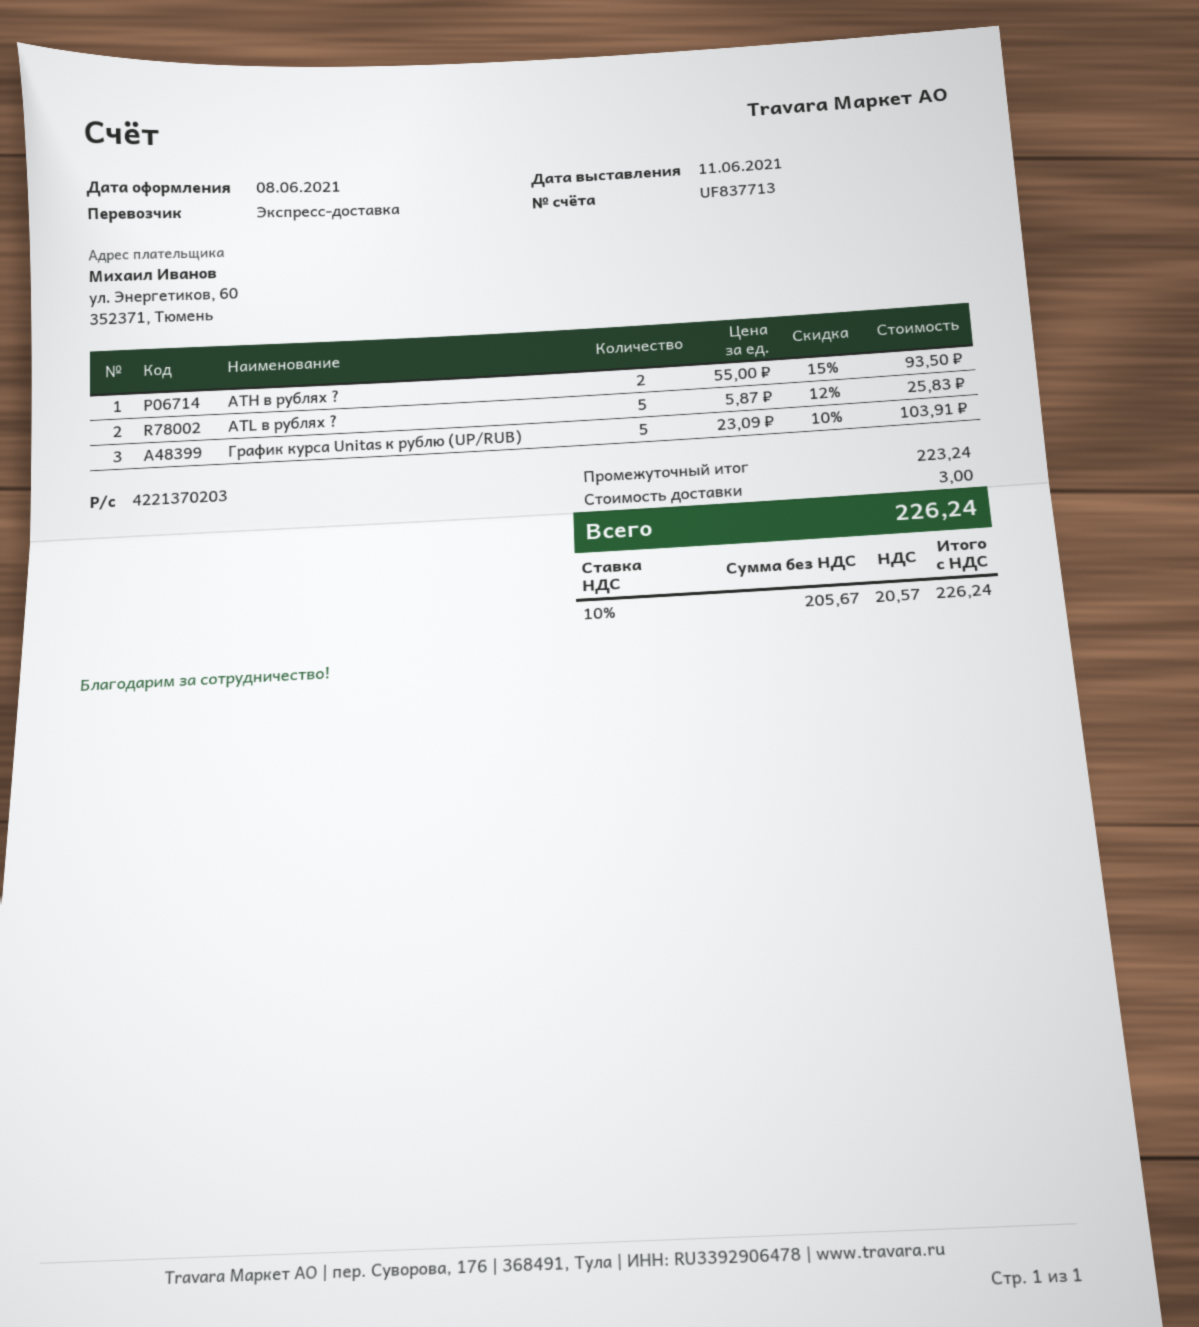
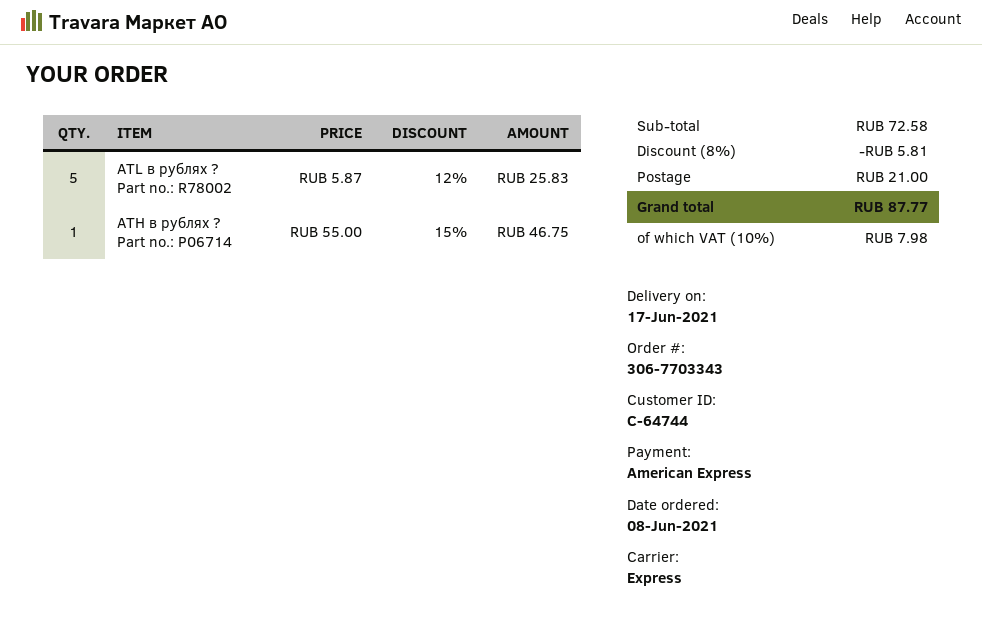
ATH в рублях ?: 2 x 55.00 - 15% = 93.50 -> 1 x 55.00 - 15% = 46.75
График курса Unitas к рублю (UP/RUB): 5 x 23.09 - 10% = 103.91 -> none
subtotal: 223.24 -> 72.58
discount: none -> 8% = 5.81
shipping: 3.00 -> 21.00
tax: 10% = 20.57 -> 10% = 7.98
total: 226.24 -> 87.77

